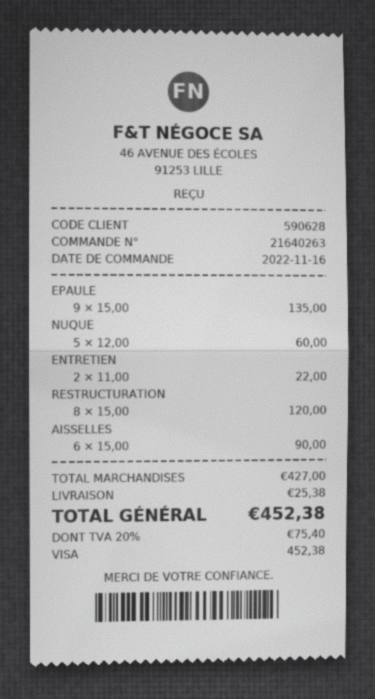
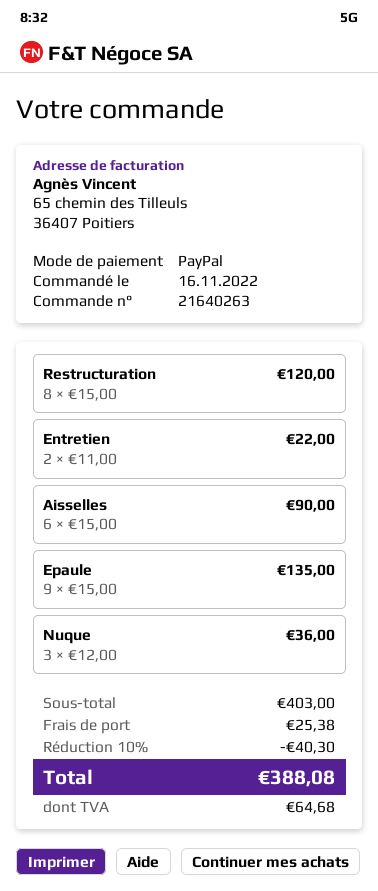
payment method: Visa -> PayPal
NUQUE: 5 x 12.00 = 60.00 -> 3 x 12.00 = 36.00
subtotal: 427.00 -> 403.00
discount: none -> 10% = 40.30
tax: 75.40 -> 64.68
total: 452.38 -> 388.08

